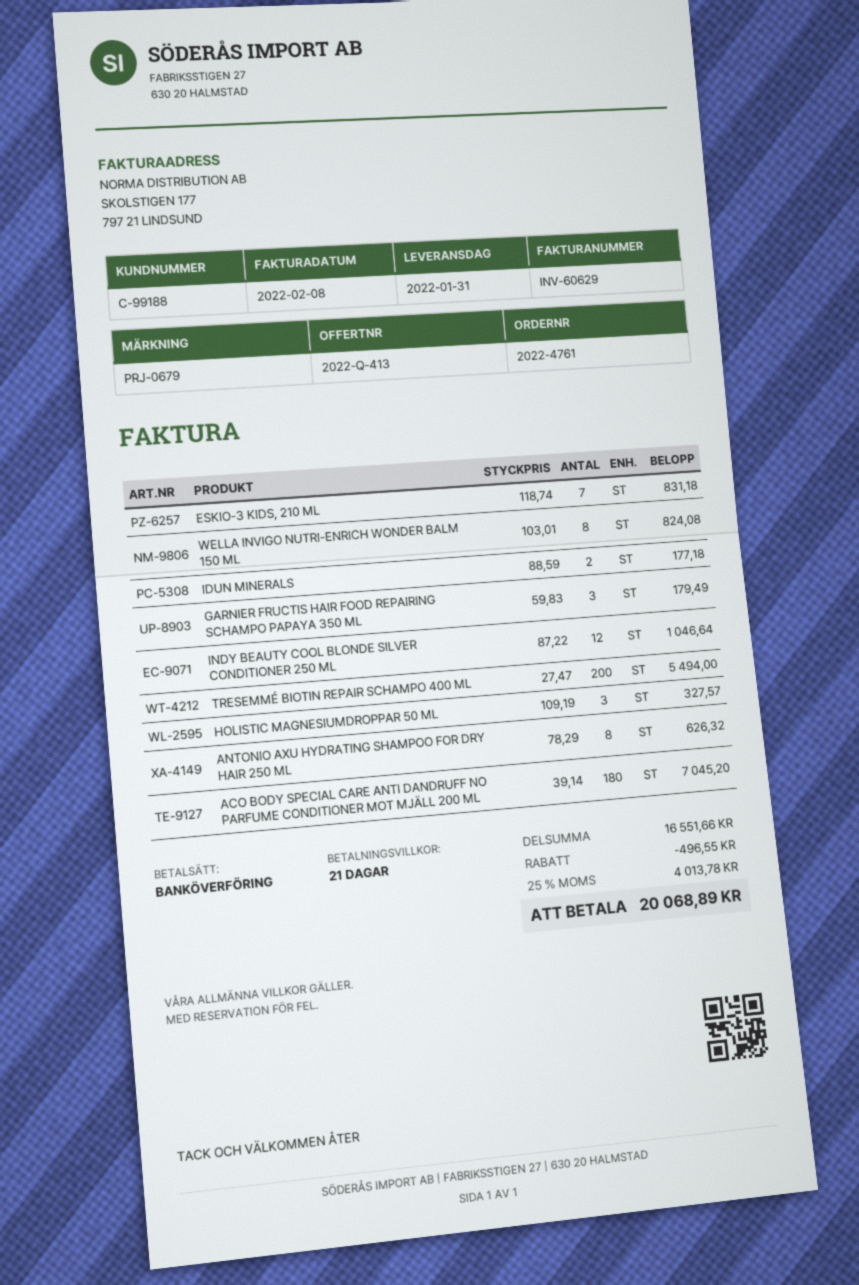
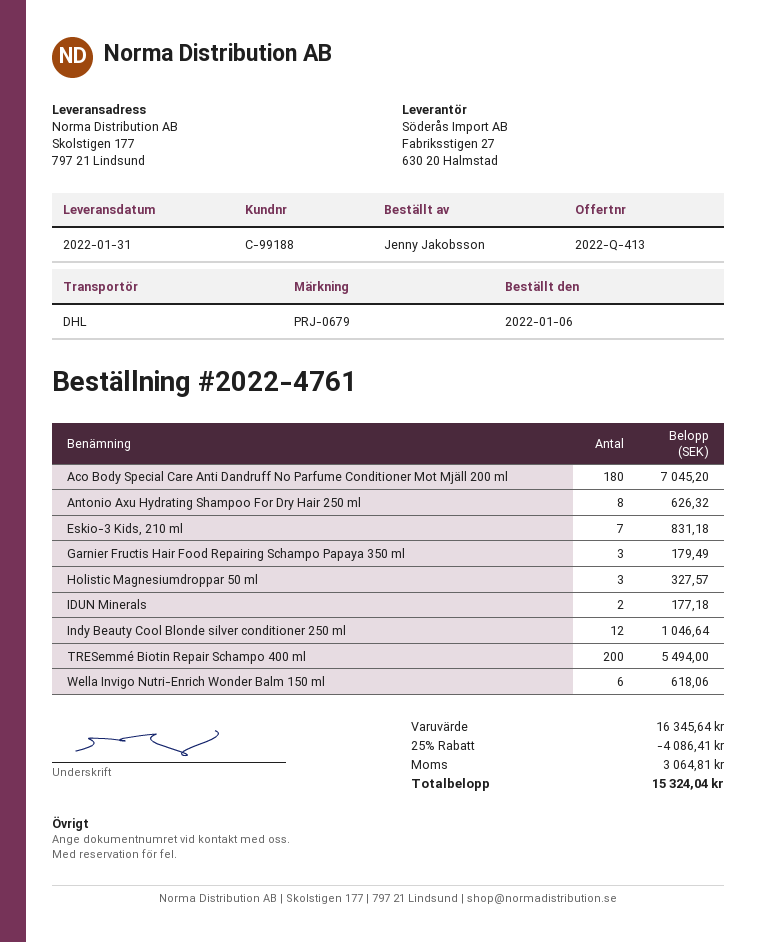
WELLA INVIGO NUTRI-ENRICH WONDER BALM 150 ML: 8 for 824.08 -> 6 for 618.06
subtotal: 16551.66 -> 16345.64
discount: 496.55 -> 4086.41
tax: 4013.78 -> 3064.81
total: 20068.89 -> 15324.04

